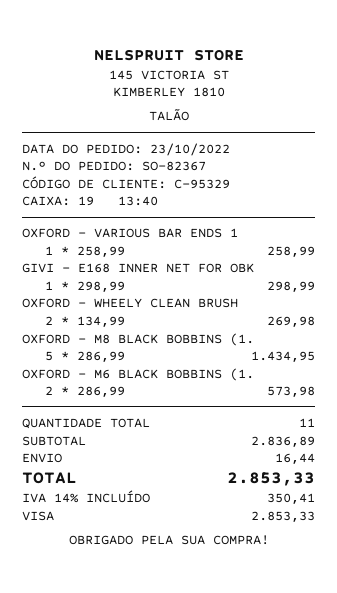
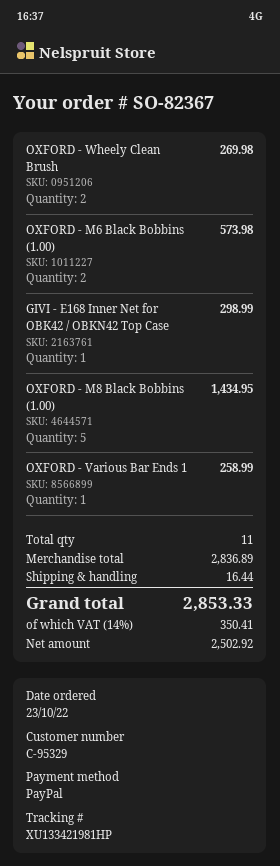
payment method: Visa -> PayPal

